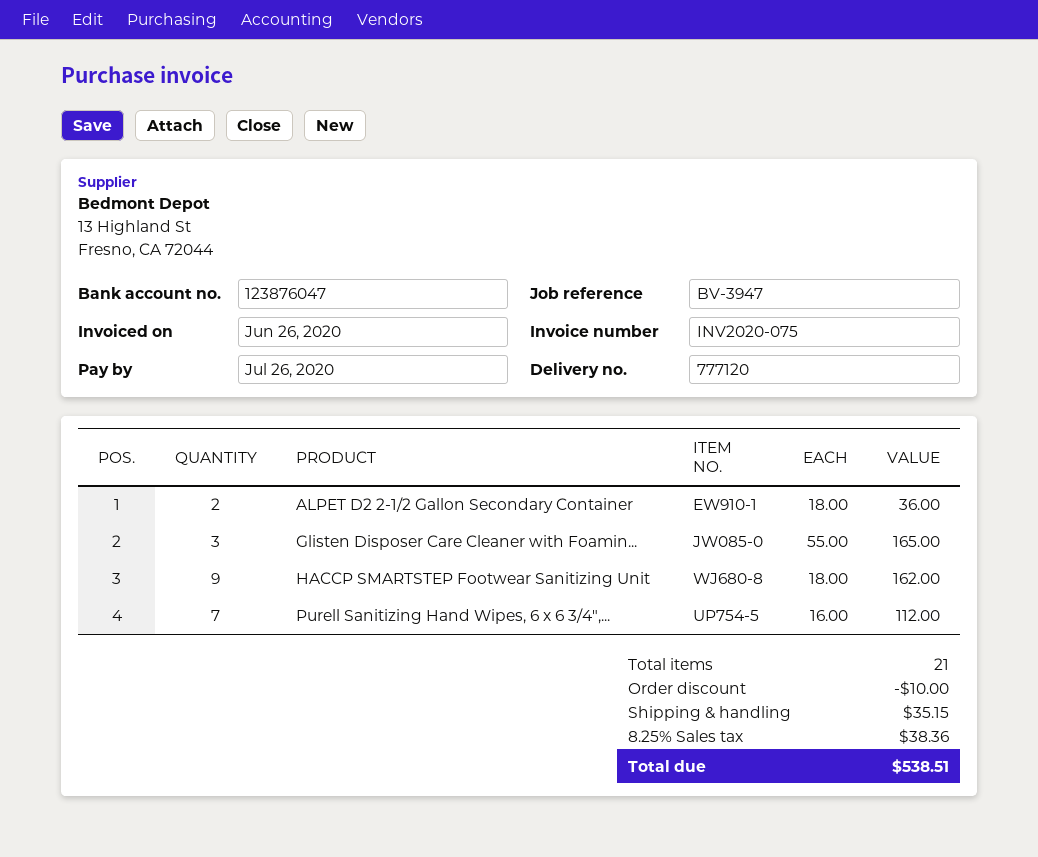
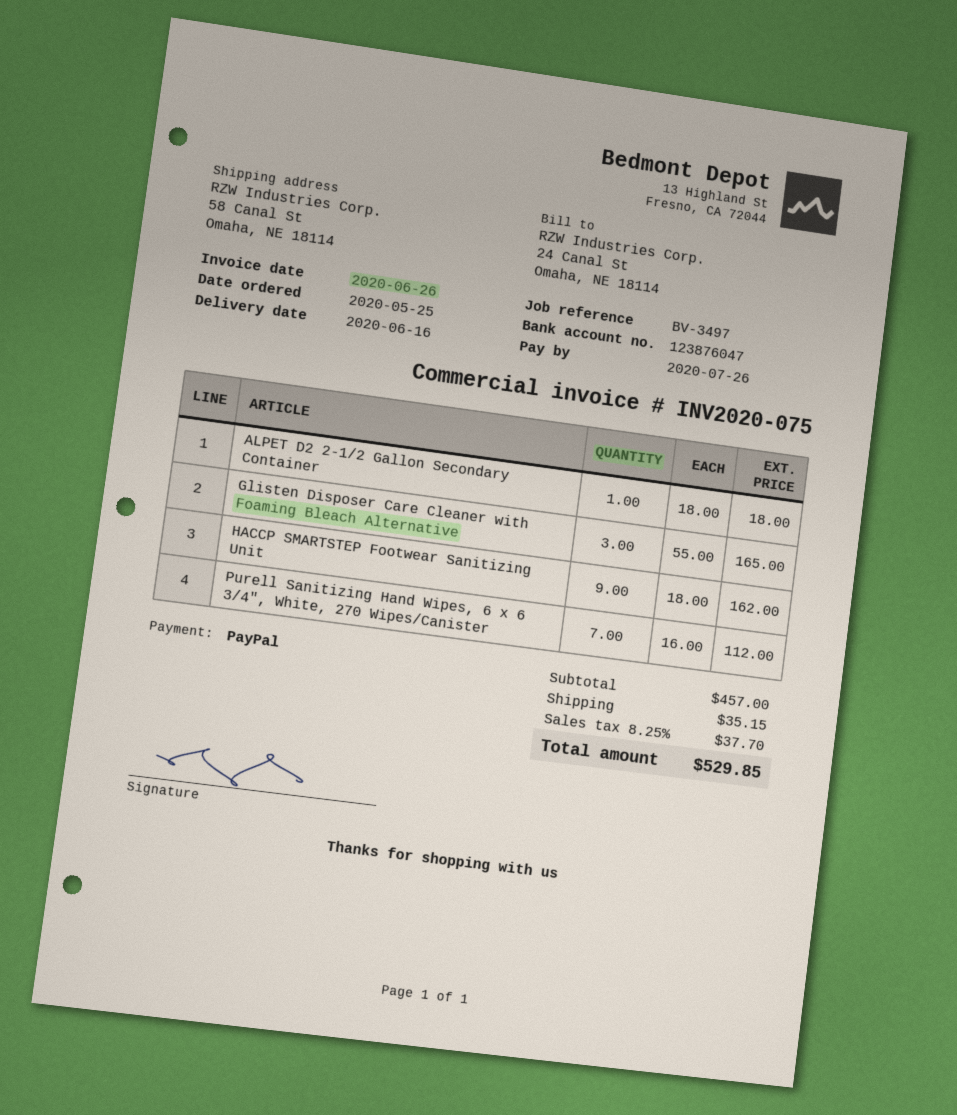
reference: BV-3947 -> BV-3497
ALPET D2 2-1/2 Gallon Secondary Container: 2 x 18.00 = 36.00 -> 1 x 18.00 = 18.00
discount: 10.00 -> none
tax: 8.25% = 38.36 -> 8.25% = 37.70
total: 538.51 -> 529.85

